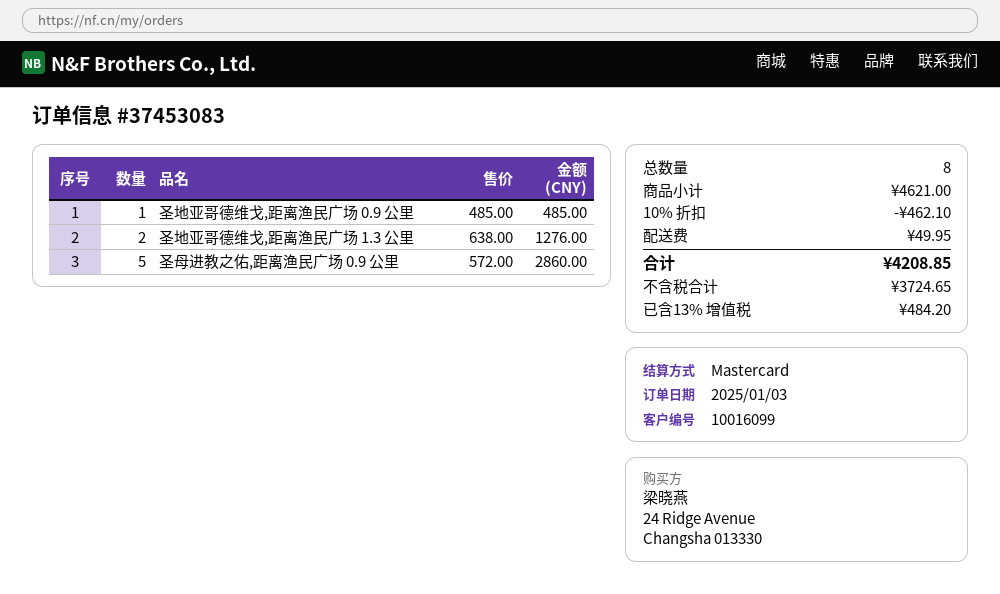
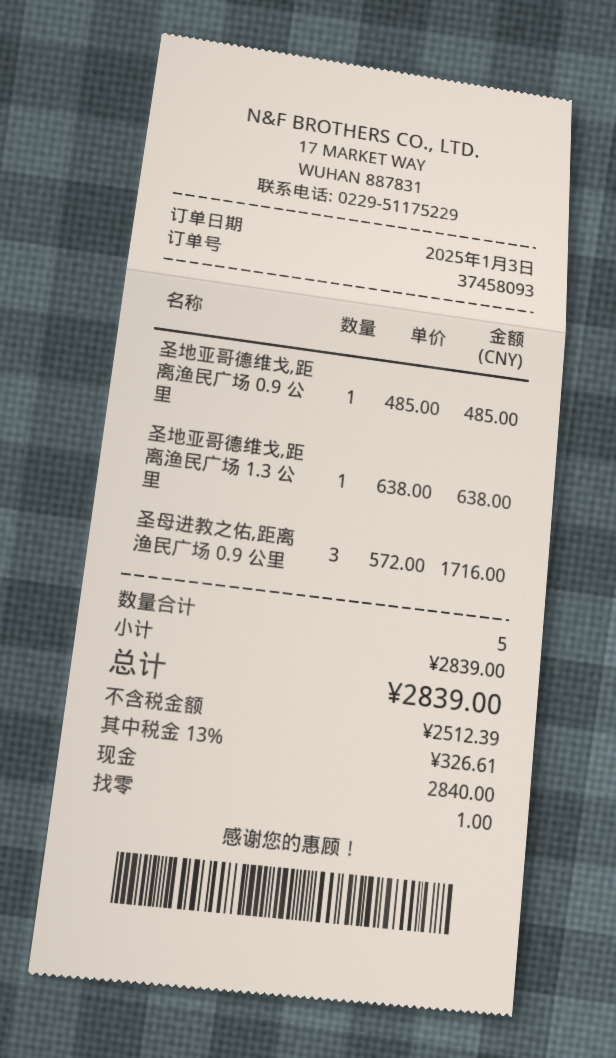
order number: 37453083 -> 37458093
payment method: Mastercard -> cash
圣地亚哥德维戈,距离渔民广场 1.3 公里: 2 x 638.00 = 1276.00 -> 1 x 638.00 = 638.00
圣母进教之佑,距离渔民广场 0.9 公里: 5 x 572.00 = 2860.00 -> 3 x 572.00 = 1716.00
total quantity: 8 -> 5
subtotal: 4621.00 -> 2839.00
discount: 10% = 462.10 -> none
shipping: 49.95 -> none
net: 3724.65 -> 2512.39
tax: 13% = 484.20 -> 13% = 326.61
total: 4208.85 -> 2839.00

